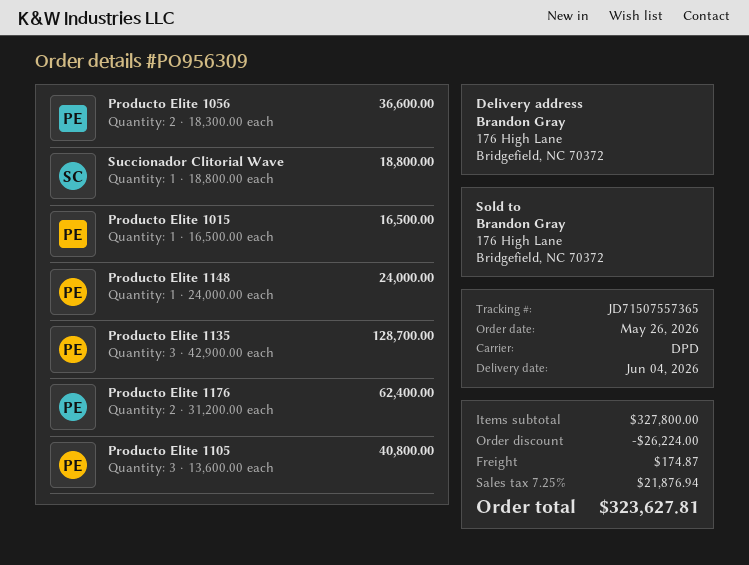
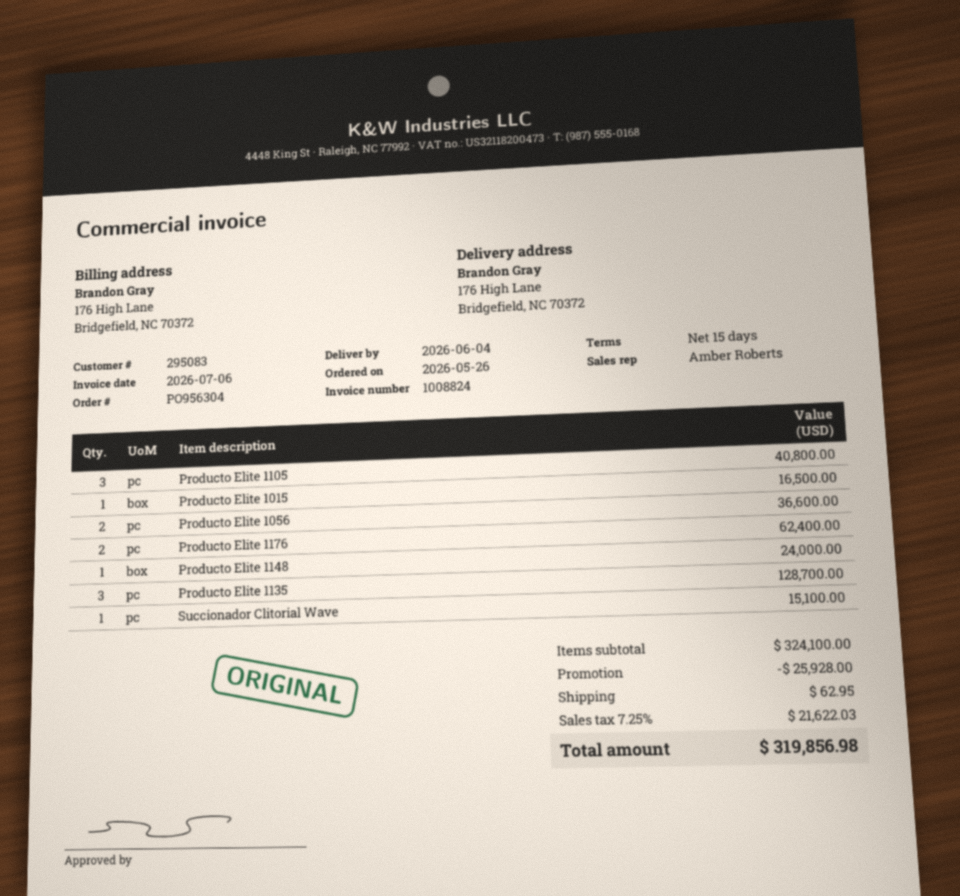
order number: PO956309 -> PO956304
Succionador Clitorial Wave: 1 for 18800.00 -> 1 for 15100.00
subtotal: 327800.00 -> 324100.00
discount: 26224.00 -> 25928.00
shipping: 174.87 -> 62.95
tax: 7.25% = 21876.94 -> 7.25% = 21622.03
total: 323627.81 -> 319856.98

